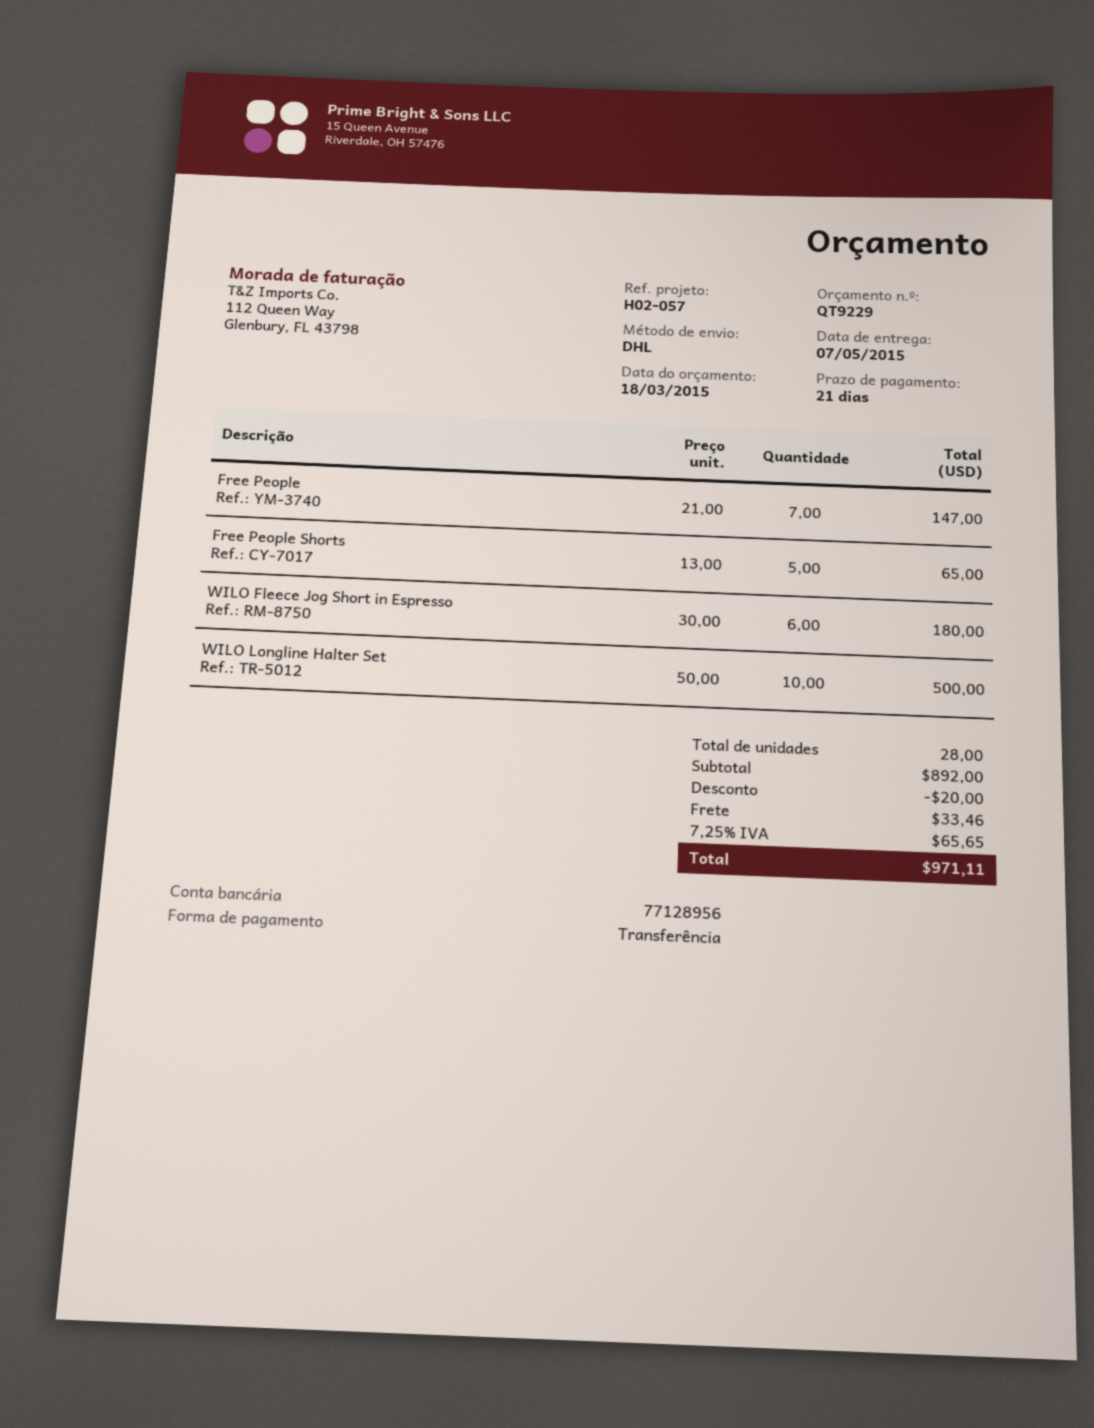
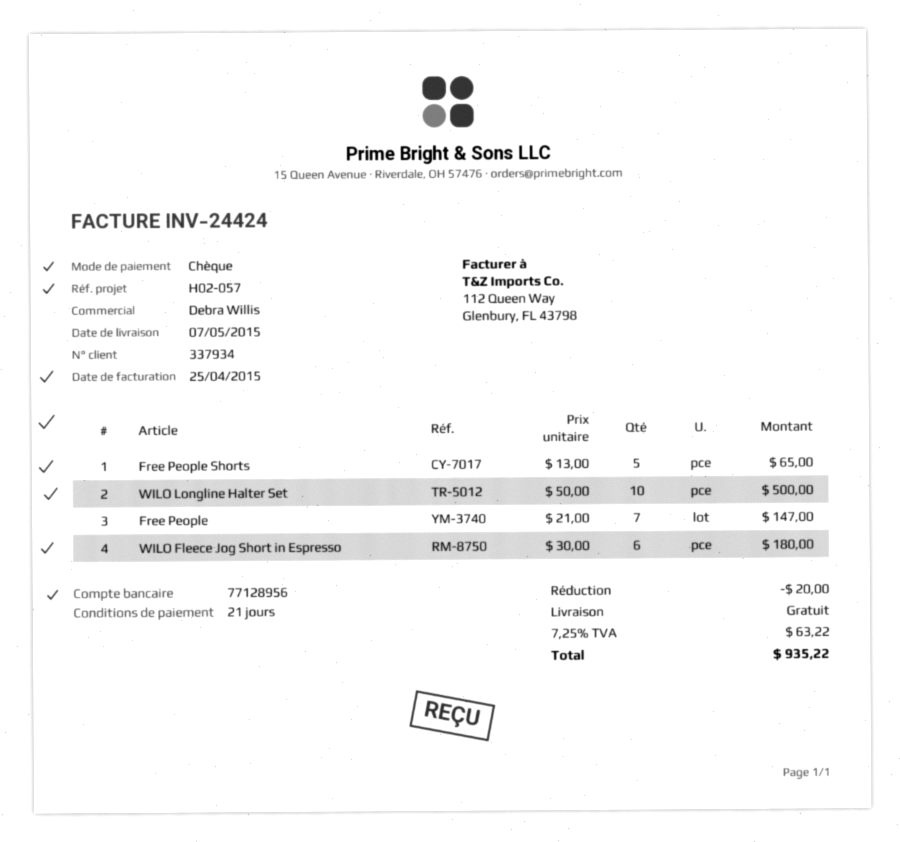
payment method: bank transfer -> cheque
shipping: 33.46 -> 0.00
tax: 7.25% = 65.65 -> 7.25% = 63.22
total: 971.11 -> 935.22

